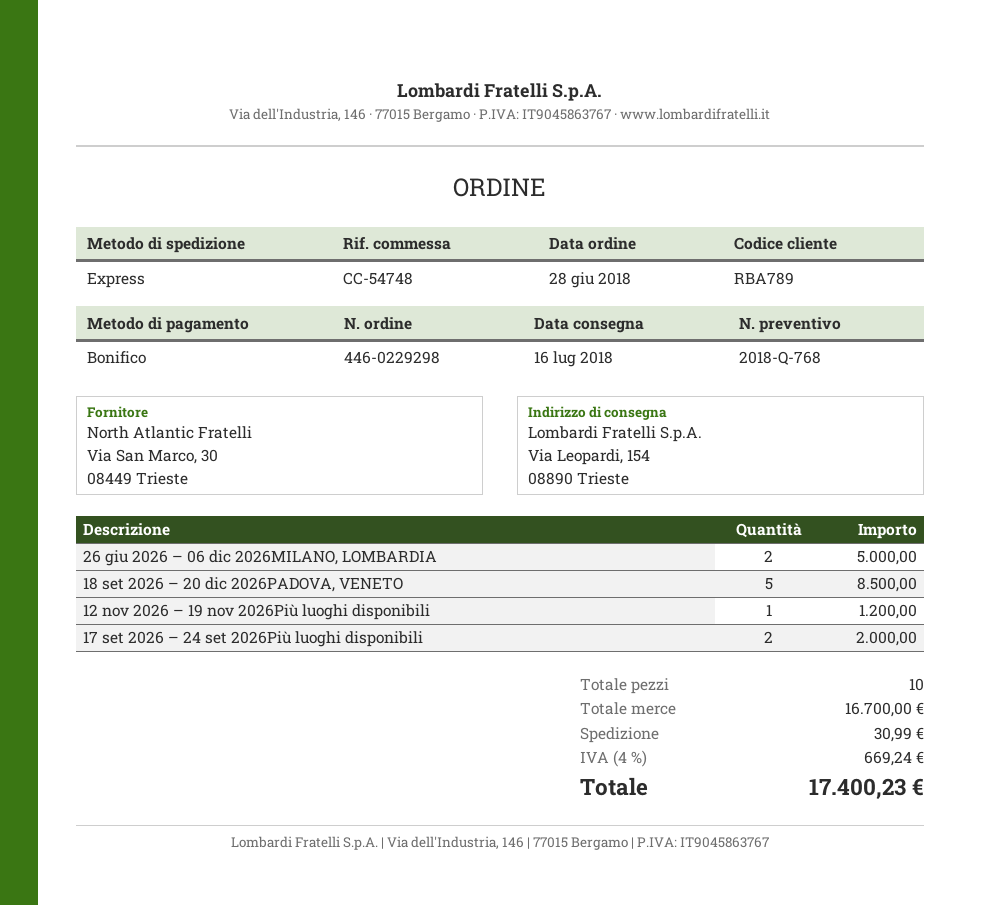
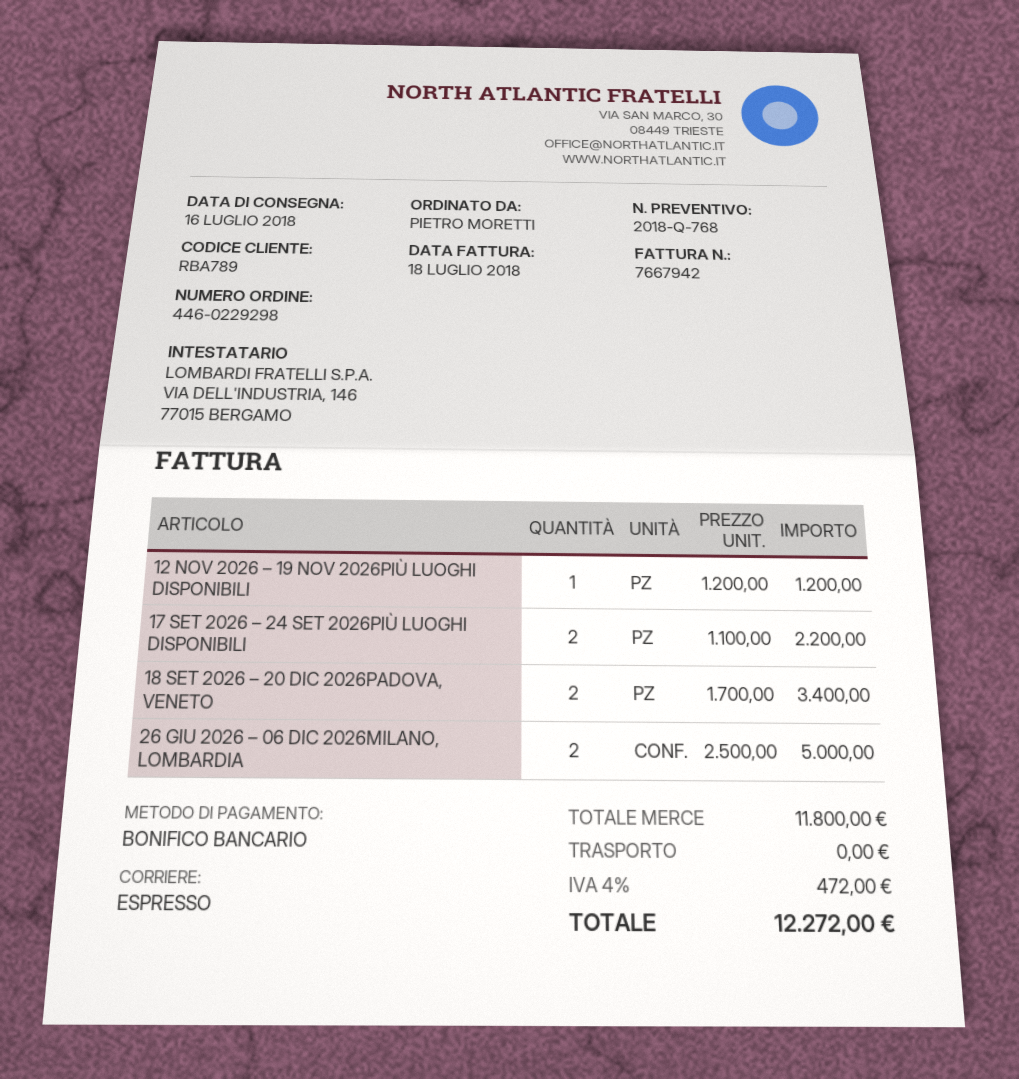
18 set 2026 – 20 dic 2026PADOVA, VENETO: 5 for 8500.00 -> 2 for 3400.00
17 set 2026 – 24 set 2026Più luoghi disponibili: 2 for 2000.00 -> 2 for 2200.00
subtotal: 16700.00 -> 11800.00
shipping: 30.99 -> 0.00
tax: 4% = 669.24 -> 4% = 472.00
total: 17400.23 -> 12272.00

